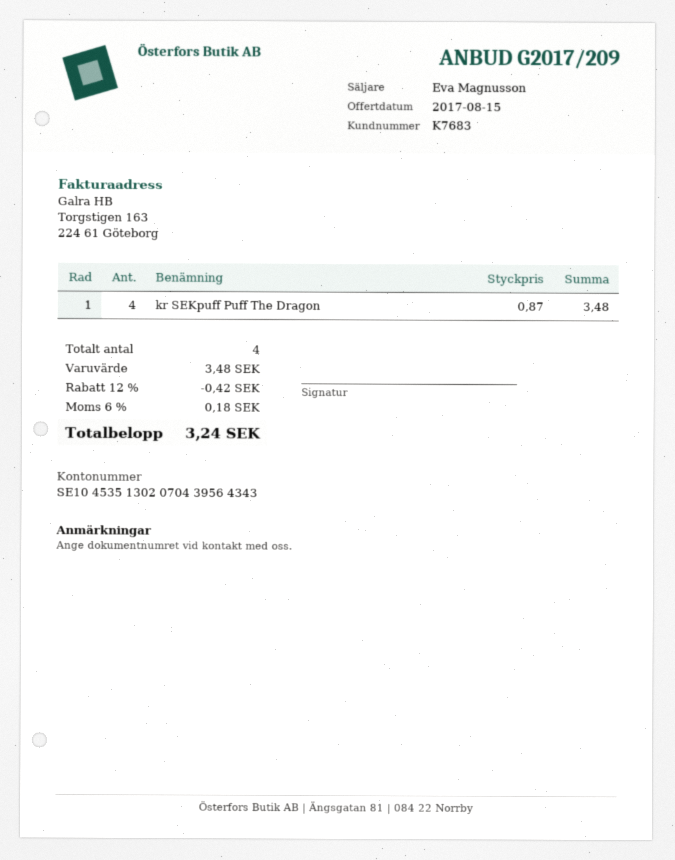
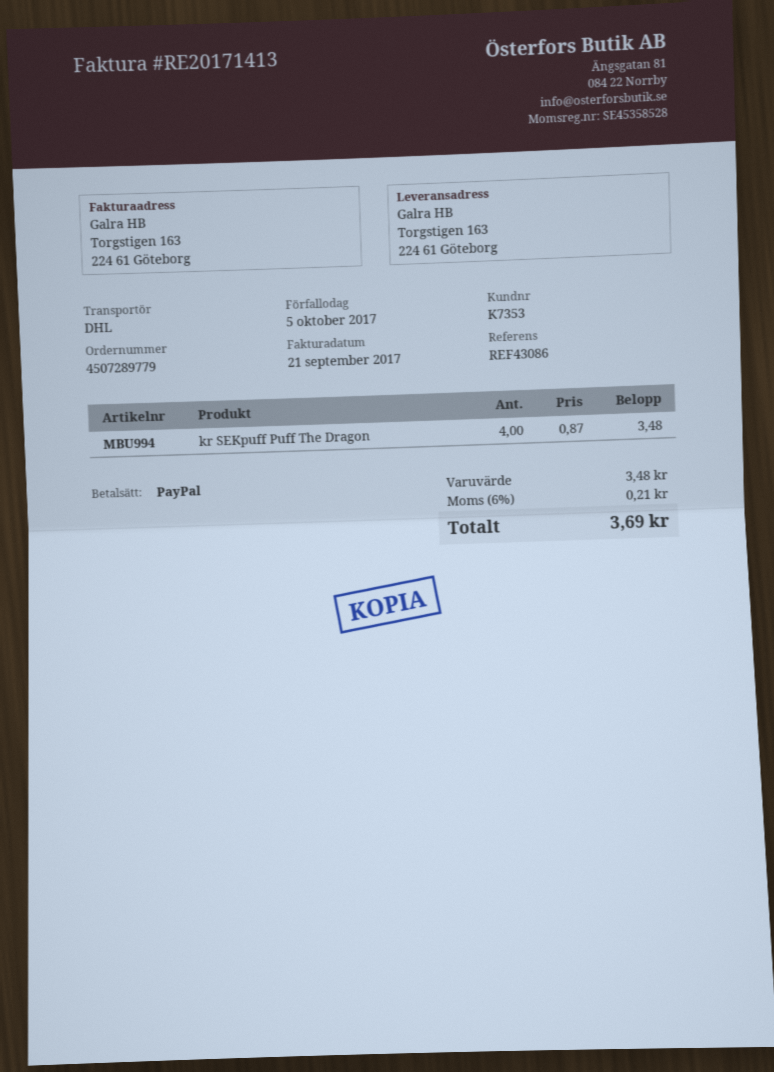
customer number: K7683 -> K7353
discount: 12% = 0.42 -> none
tax: 6% = 0.18 -> 6% = 0.21
total: 3.24 -> 3.69

